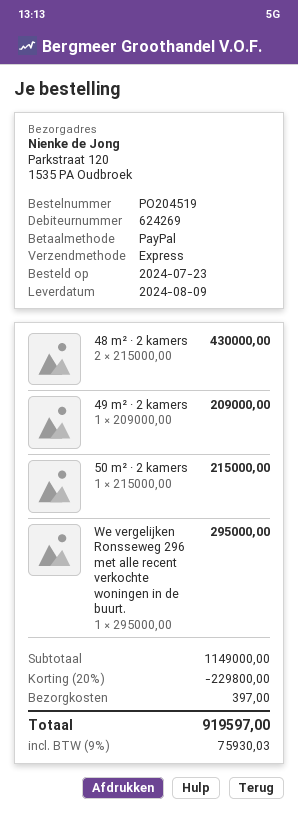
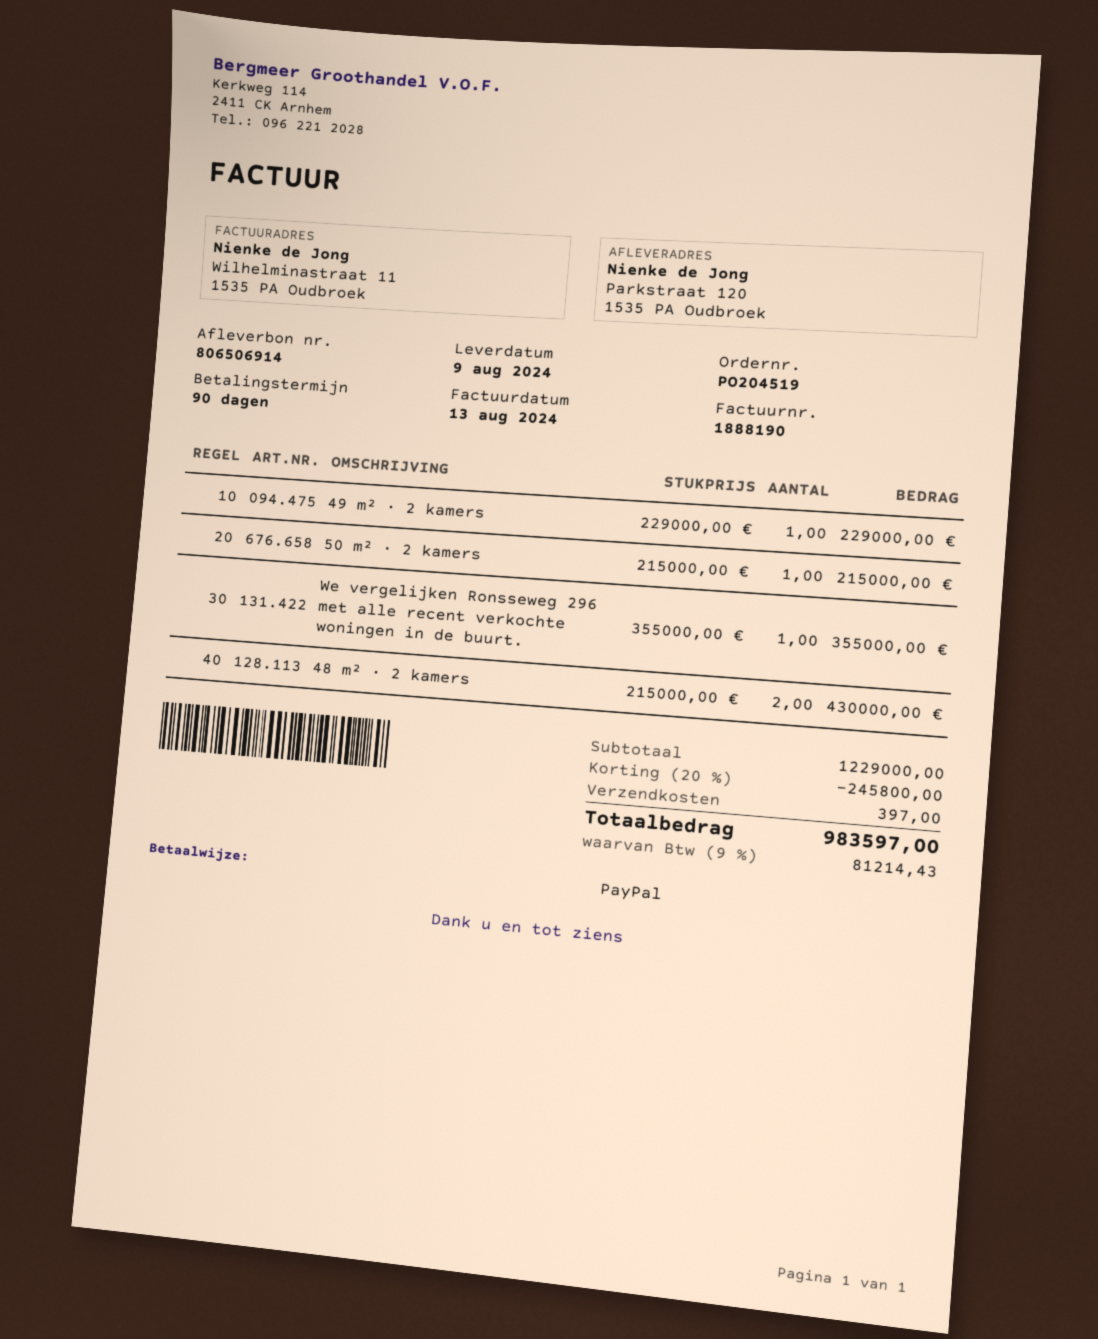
49 m² · 2 kamers: 1 x 209000.00 = 209000.00 -> 1 x 229000.00 = 229000.00
We vergelijken Ronsseweg 296 met alle recent verkochte woningen in de buurt.: 1 x 295000.00 = 295000.00 -> 1 x 355000.00 = 355000.00
subtotal: 1149000.00 -> 1229000.00
discount: 20% = 229800.00 -> 20% = 245800.00
tax: 9% = 75930.03 -> 9% = 81214.43
total: 919597.00 -> 983597.00

